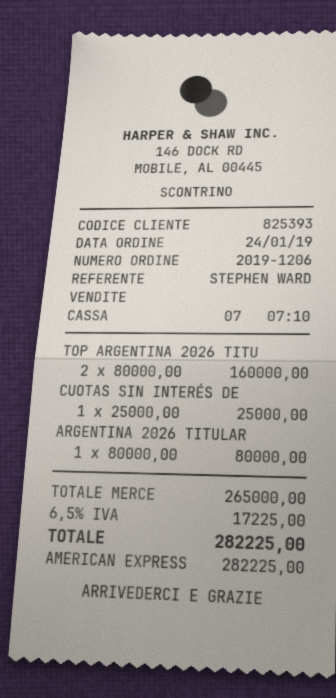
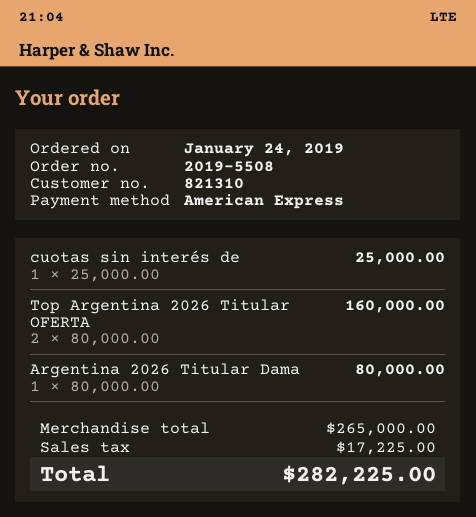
order number: 2019-1206 -> 2019-5508
customer number: 825393 -> 821310

